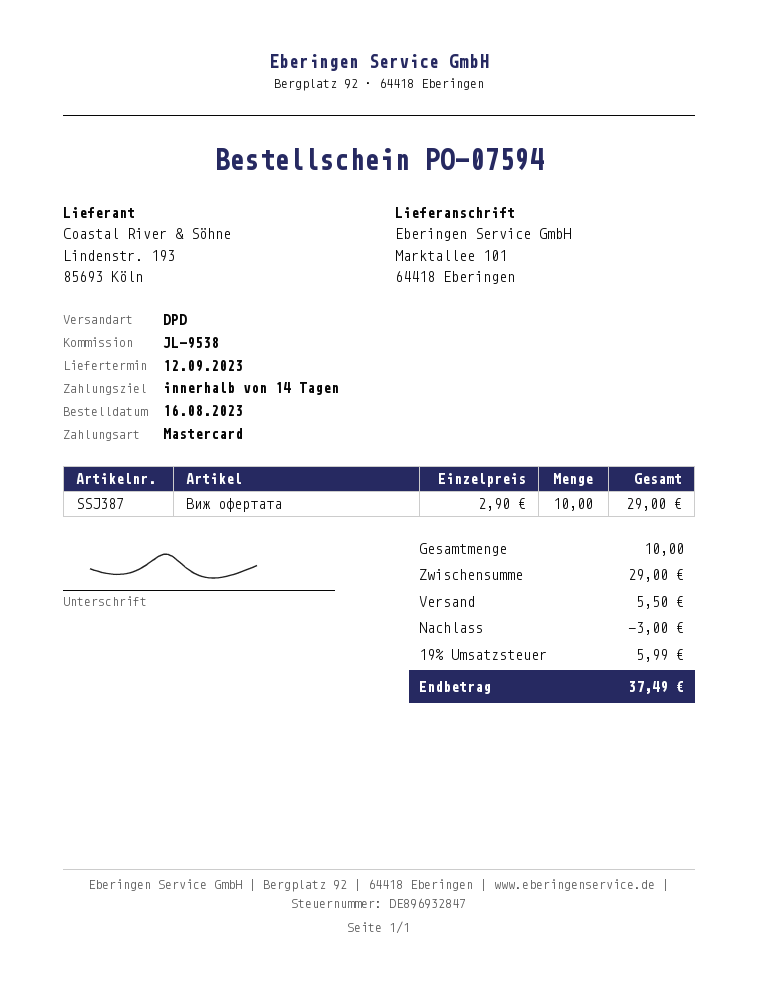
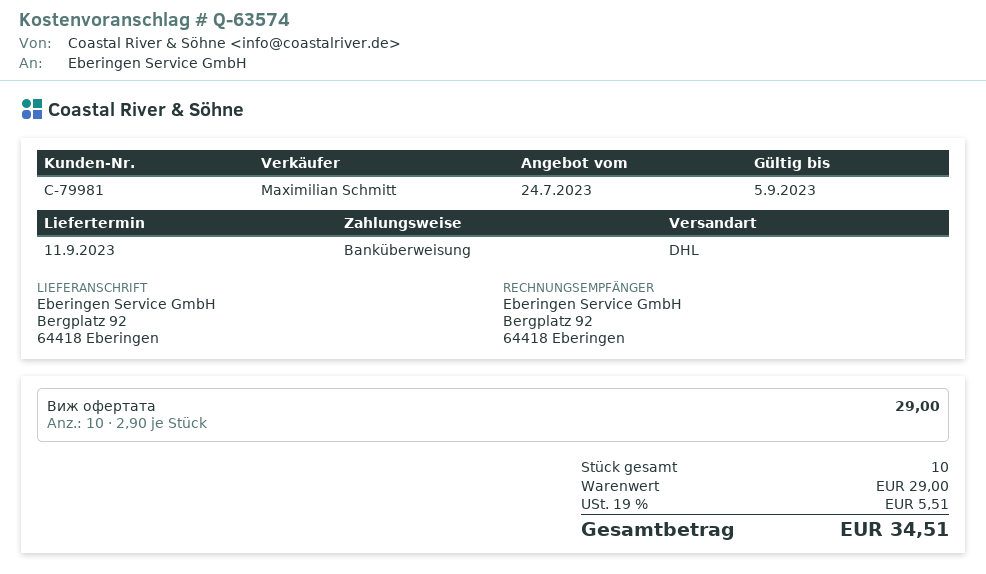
delivery date: 2023-09-12 -> 2023-09-11
payment method: Mastercard -> bank transfer
shipping method: DPD -> DHL
ship to: Marktallee 101, 64418 Eberingen -> Bergplatz 92, 64418 Eberingen
discount: 3.00 -> none
shipping: 5.50 -> none
tax: 19% = 5.99 -> 19% = 5.51
total: 37.49 -> 34.51

